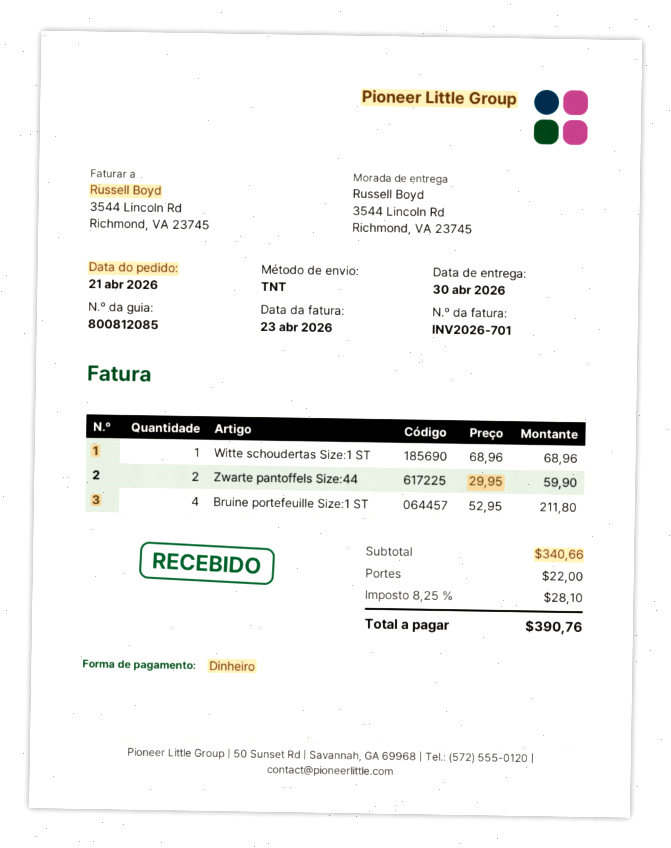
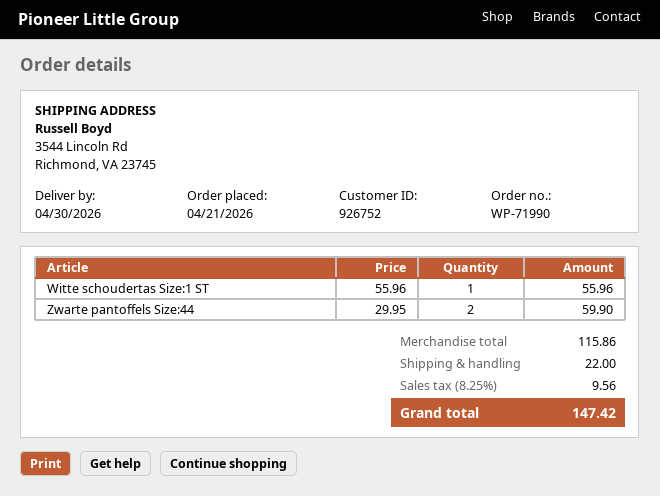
Witte schoudertas Size:1 ST: 1 x 68.96 = 68.96 -> 1 x 55.96 = 55.96
Bruine portefeuille Size:1 ST: 4 x 52.95 = 211.80 -> none
subtotal: 340.66 -> 115.86
tax: 8.25% = 28.10 -> 8.25% = 9.56
total: 390.76 -> 147.42

